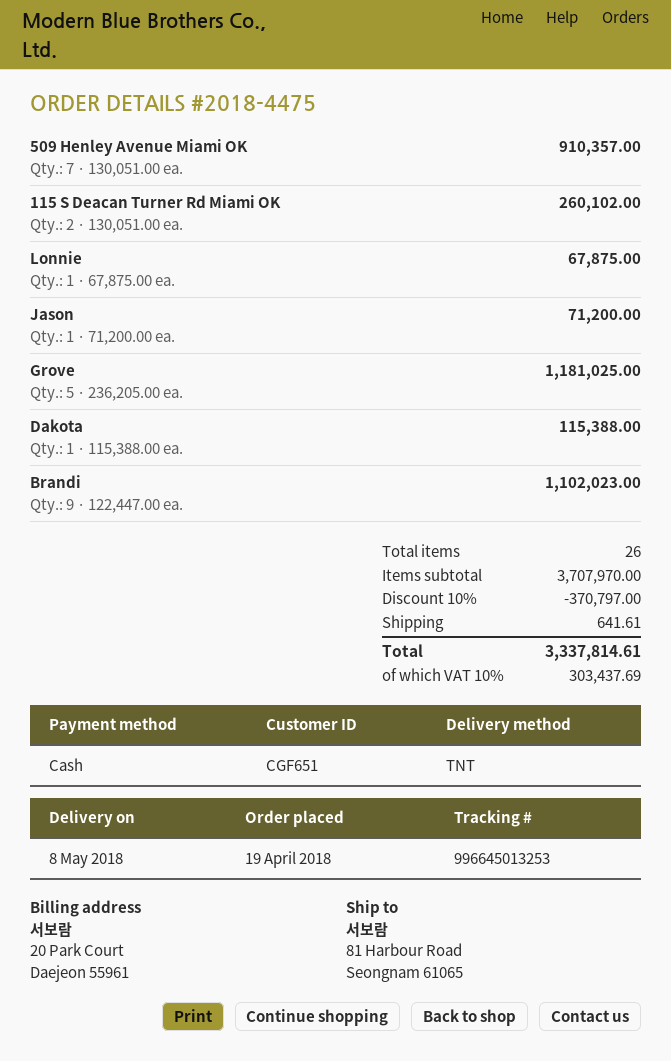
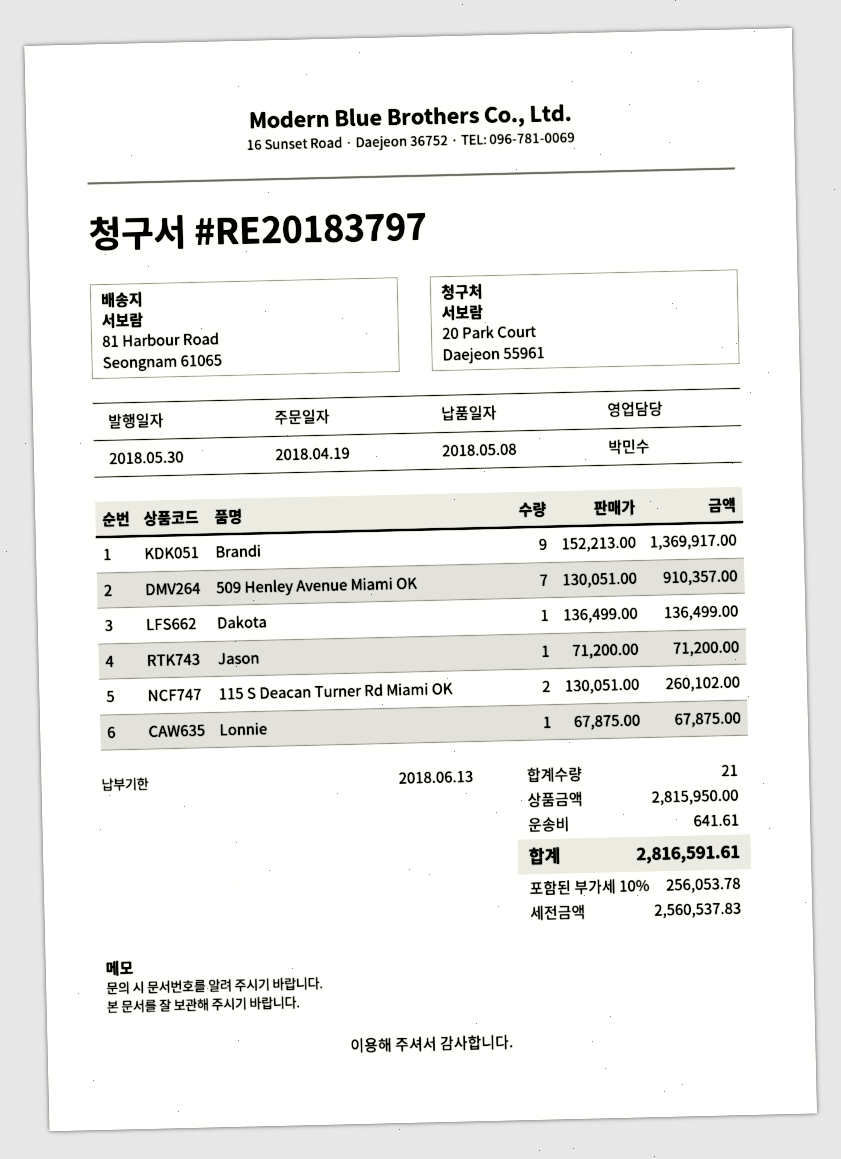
Grove: 5 x 236205.00 = 1181025.00 -> none
Dakota: 1 x 115388.00 = 115388.00 -> 1 x 136499.00 = 136499.00
Brandi: 9 x 122447.00 = 1102023.00 -> 9 x 152213.00 = 1369917.00
total quantity: 26 -> 21
subtotal: 3707970.00 -> 2815950.00
discount: 10% = 370797.00 -> none
tax: 10% = 303437.69 -> 10% = 256053.78
total: 3337814.61 -> 2816591.61

